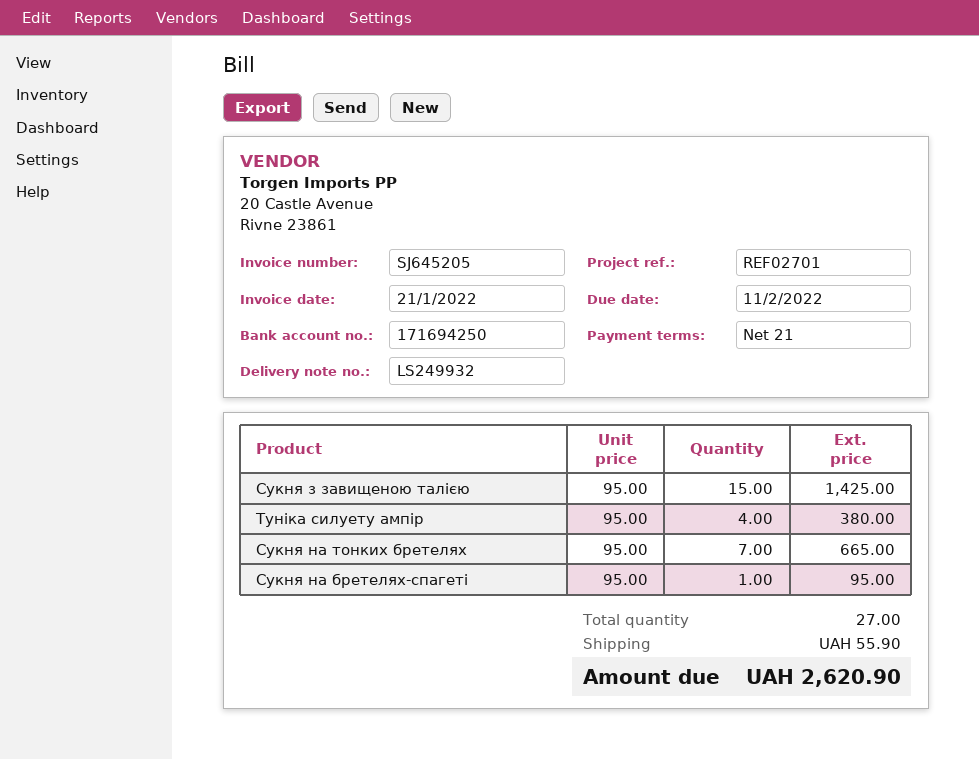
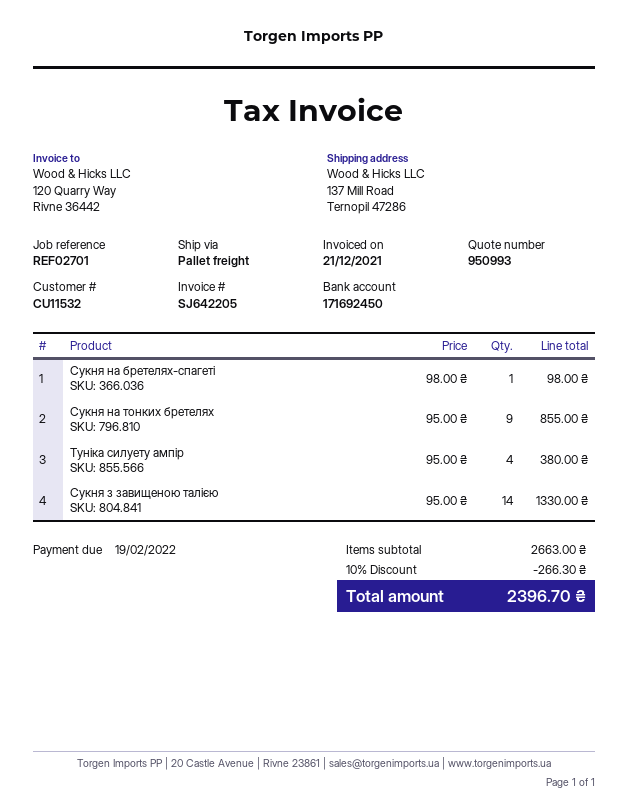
invoice number: SJ645205 -> SJ642205
invoice date: 2022-01-21 -> 2021-12-21
due date: 2022-02-11 -> 2022-02-19
bank account: 171694250 -> 171692450
Сукня з завищеною талією: 15 x 95.00 = 1425.00 -> 14 x 95.00 = 1330.00
Сукня на тонких бретелях: 7 x 95.00 = 665.00 -> 9 x 95.00 = 855.00
Сукня на бретелях-спагеті: 1 x 95.00 = 95.00 -> 1 x 98.00 = 98.00
discount: none -> 10% = 266.30
shipping: 55.90 -> none
total: 2620.90 -> 2396.70

